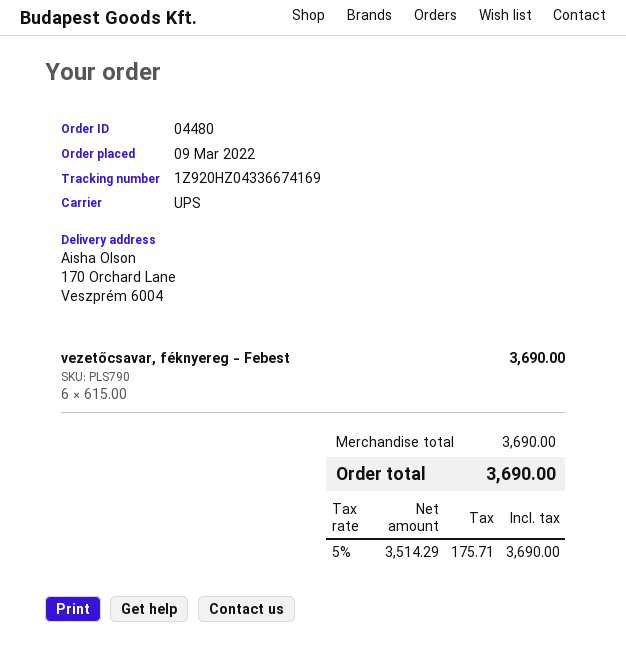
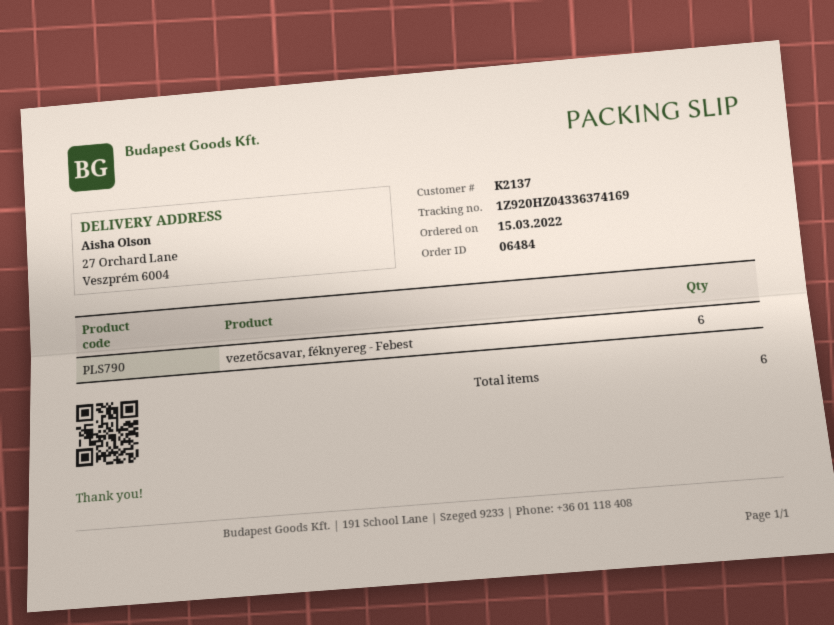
order number: 04480 -> 06484
order date: 2022-03-09 -> 2022-03-15
tracking number: 1Z920HZ04336674169 -> 1Z920HZ04336374169
ship to: 170 Orchard Lane, Veszprém 6004 -> 27 Orchard Lane, Veszprém 6004

